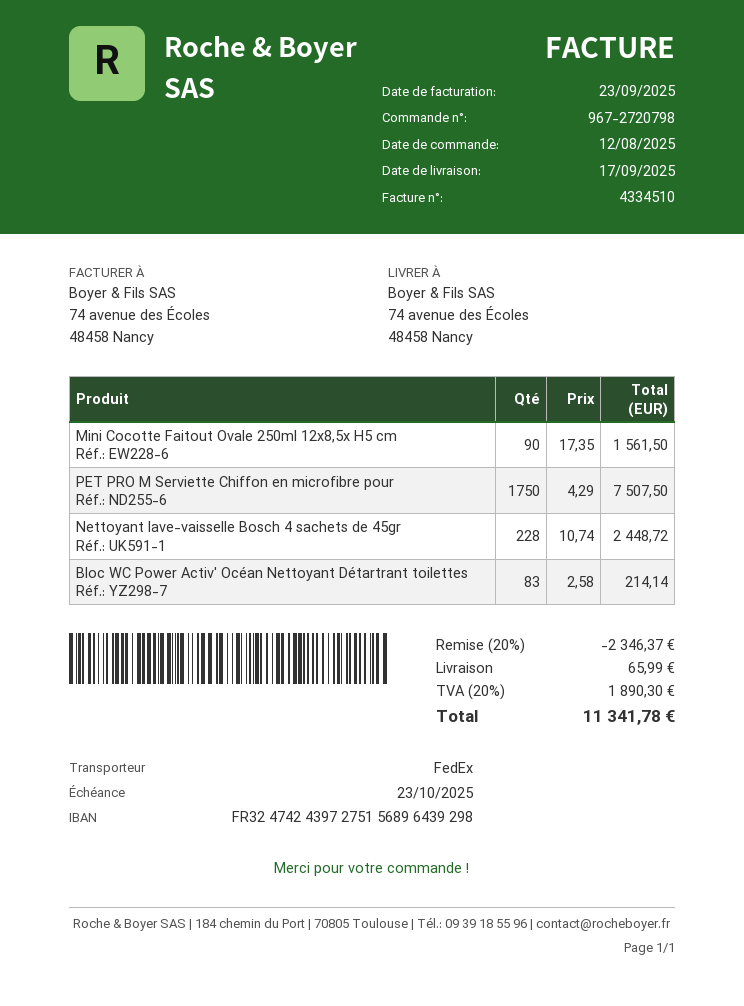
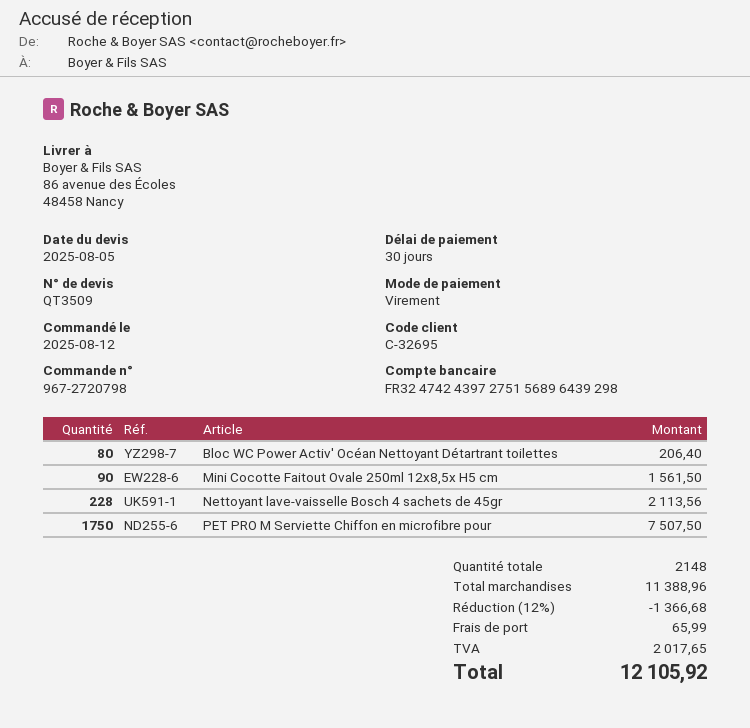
ship to: 74 avenue des Écoles, 48458 Nancy -> 86 avenue des Écoles, 48458 Nancy
Nettoyant lave-vaisselle Bosch 4 sachets de 45gr: 228 for 2448.72 -> 228 for 2113.56
Bloc WC Power Activ' Océan Nettoyant Détartrant toilettes: 83 for 214.14 -> 80 for 206.40
discount: 20% = 2346.37 -> 12% = 1366.68
tax: 1890.30 -> 2017.65
total: 11341.78 -> 12105.92

